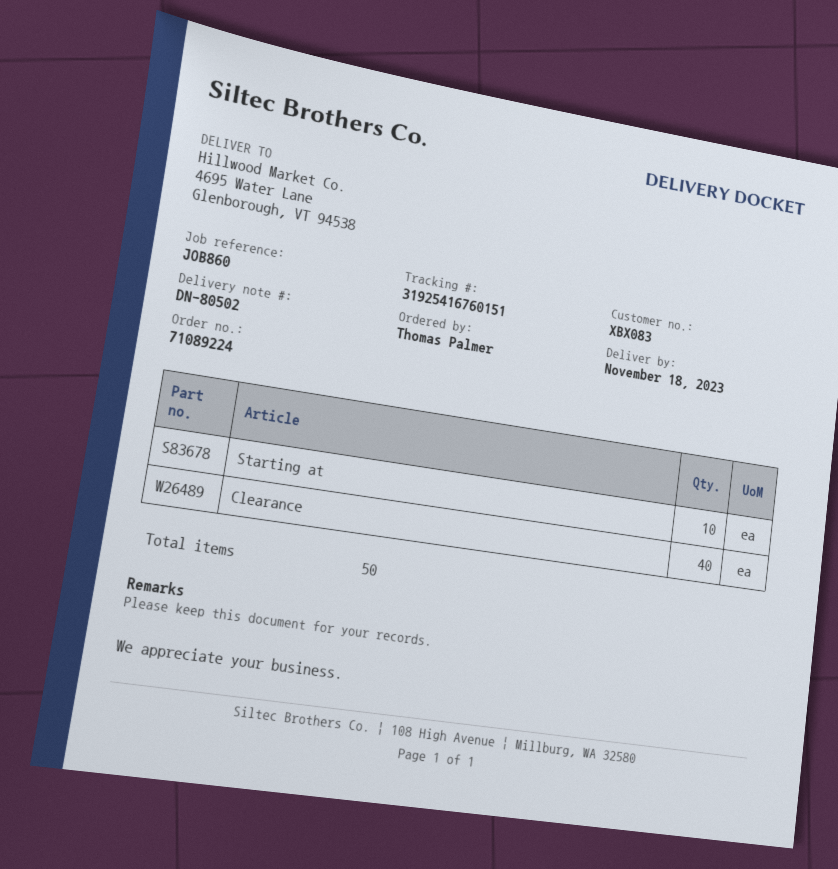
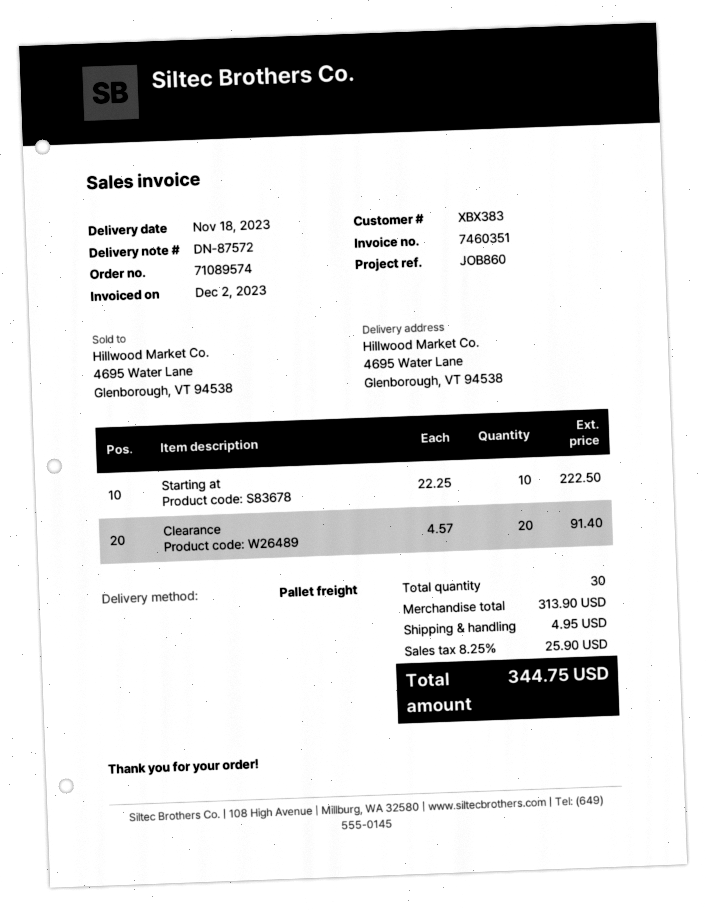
order number: 71089224 -> 71089574
delivery note number: DN-80502 -> DN-87572
customer number: XBX083 -> XBX383
Clearance: 40 -> 20
total quantity: 50 -> 30

